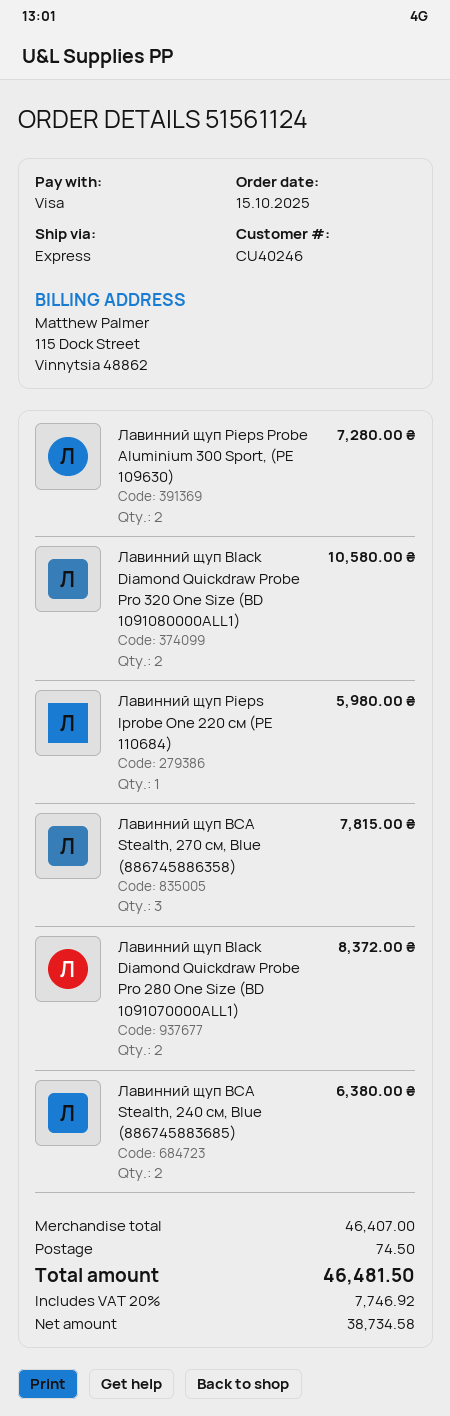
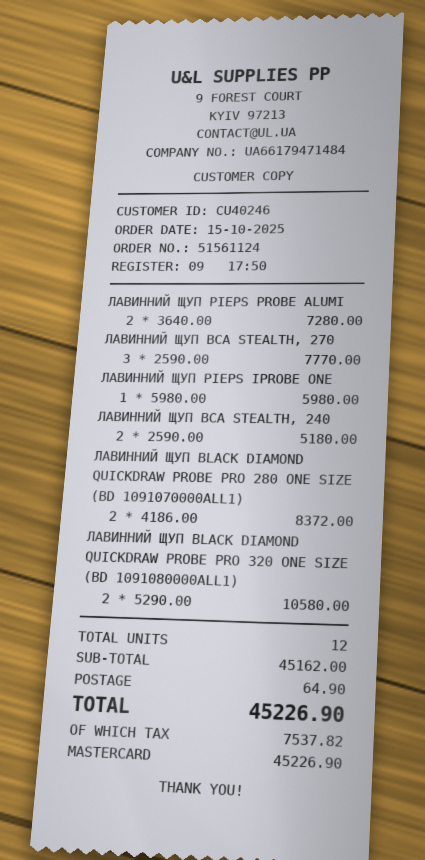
payment method: Visa -> Mastercard
Лавинний щуп BCA Stealth, 270 см, Blue (886745886358): 3 for 7815.00 -> 3 for 7770.00
Лавинний щуп BCA Stealth, 240 см, Blue (886745883685): 2 for 6380.00 -> 2 for 5180.00
subtotal: 46407.00 -> 45162.00
shipping: 74.50 -> 64.90
tax: 7746.92 -> 7537.82
total: 46481.50 -> 45226.90

